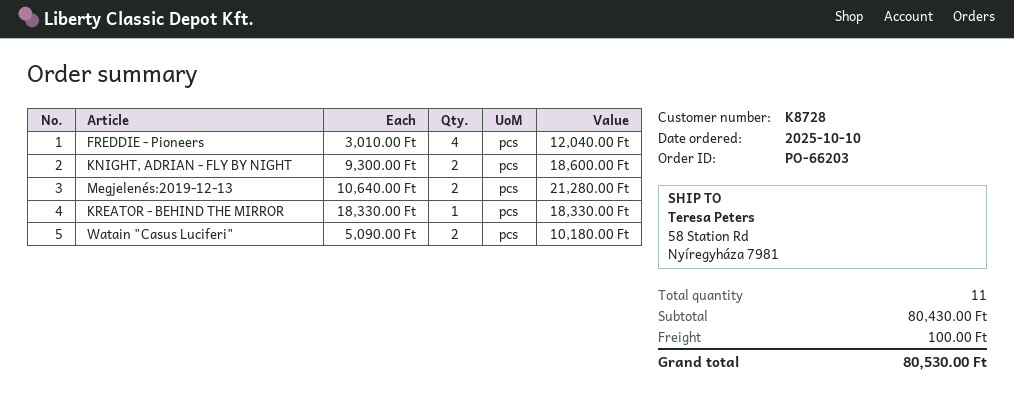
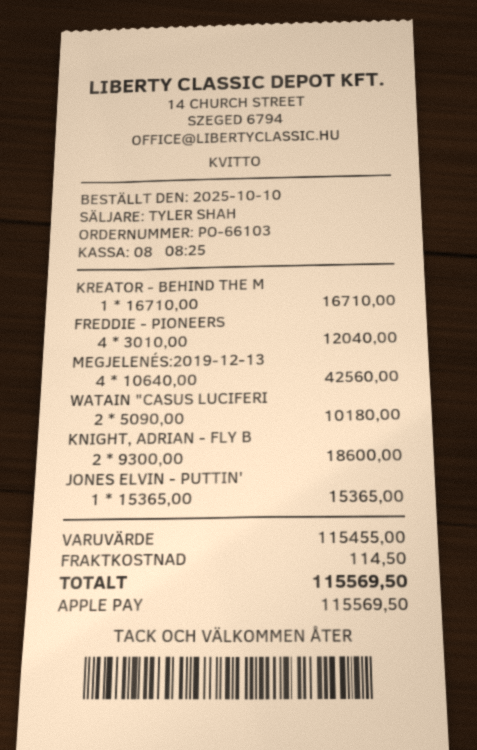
order number: PO-66203 -> PO-66103
Megjelenés:2019-12-13: 2 x 10640.00 = 21280.00 -> 4 x 10640.00 = 42560.00
KREATOR - BEHIND THE MIRROR: 1 x 18330.00 = 18330.00 -> 1 x 16710.00 = 16710.00
JONES ELVIN - PUTTIN': none -> 1 x 15365.00 = 15365.00
subtotal: 80430.00 -> 115455.00
shipping: 100.00 -> 114.50
total: 80530.00 -> 115569.50

